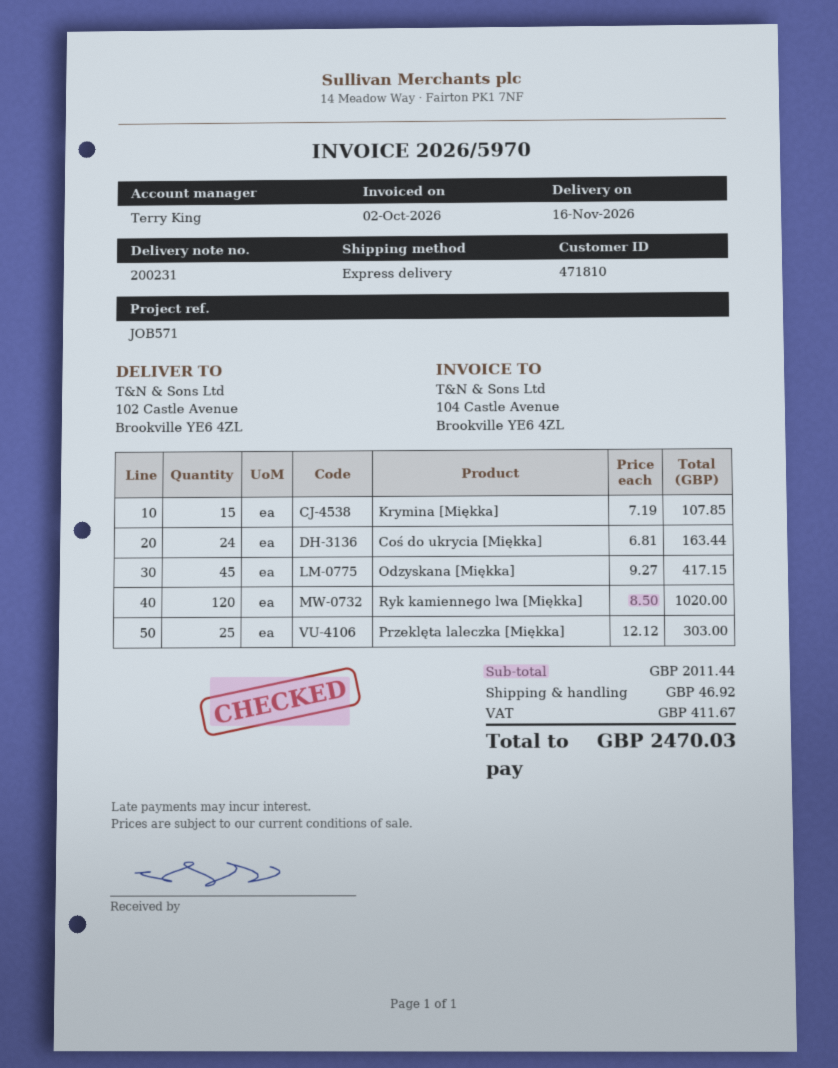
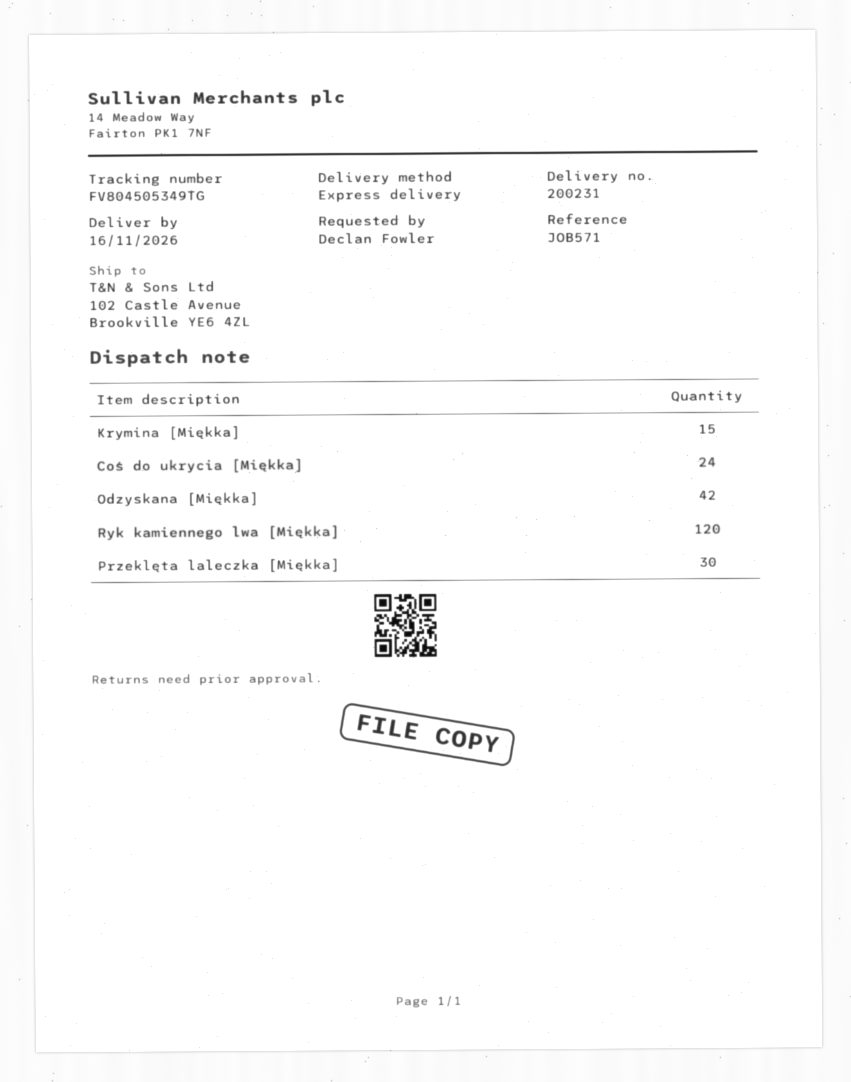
Odzyskana [Miękka]: 45 -> 42
Przeklęta laleczka [Miękka]: 25 -> 30

